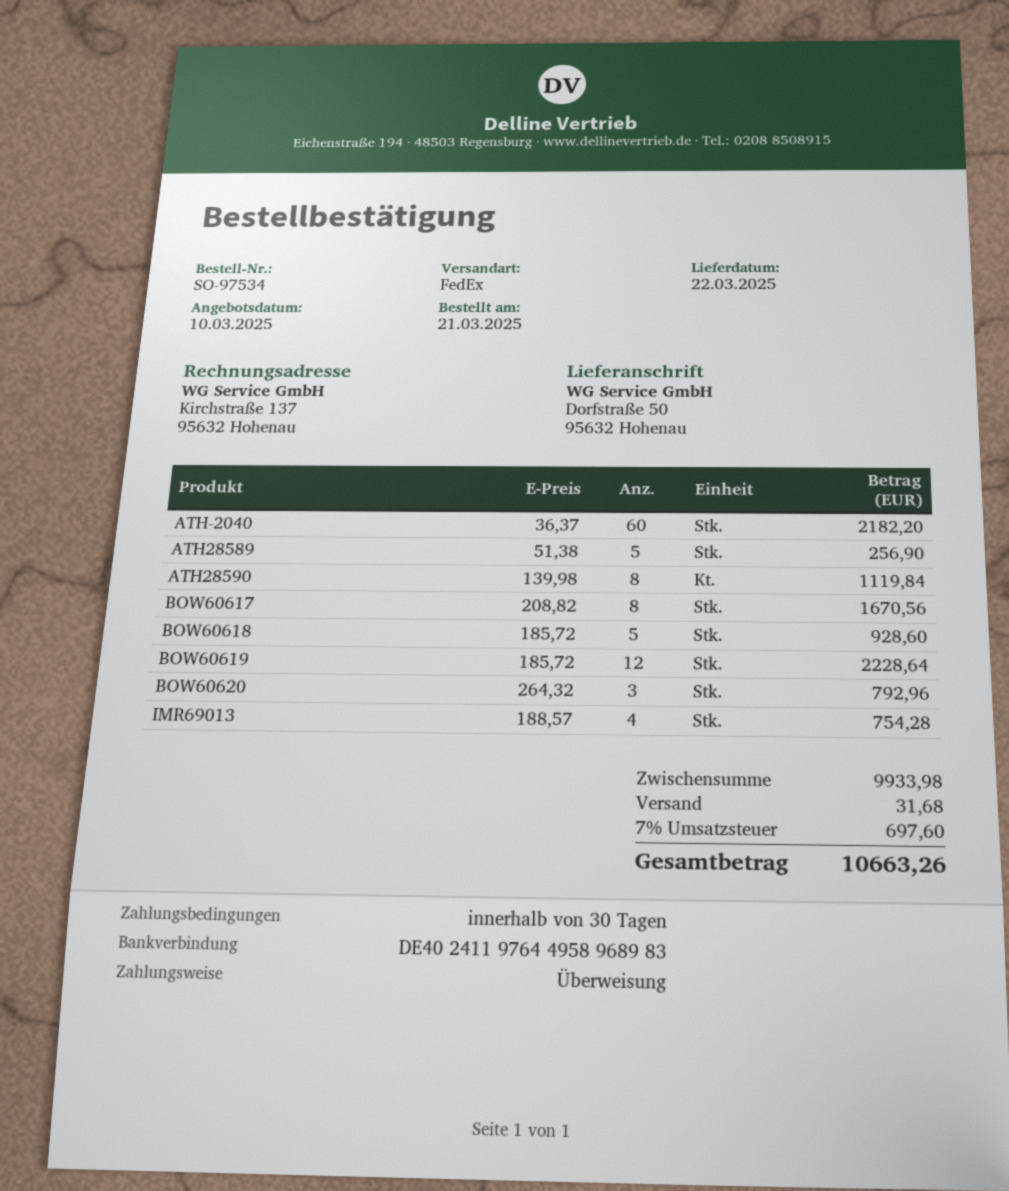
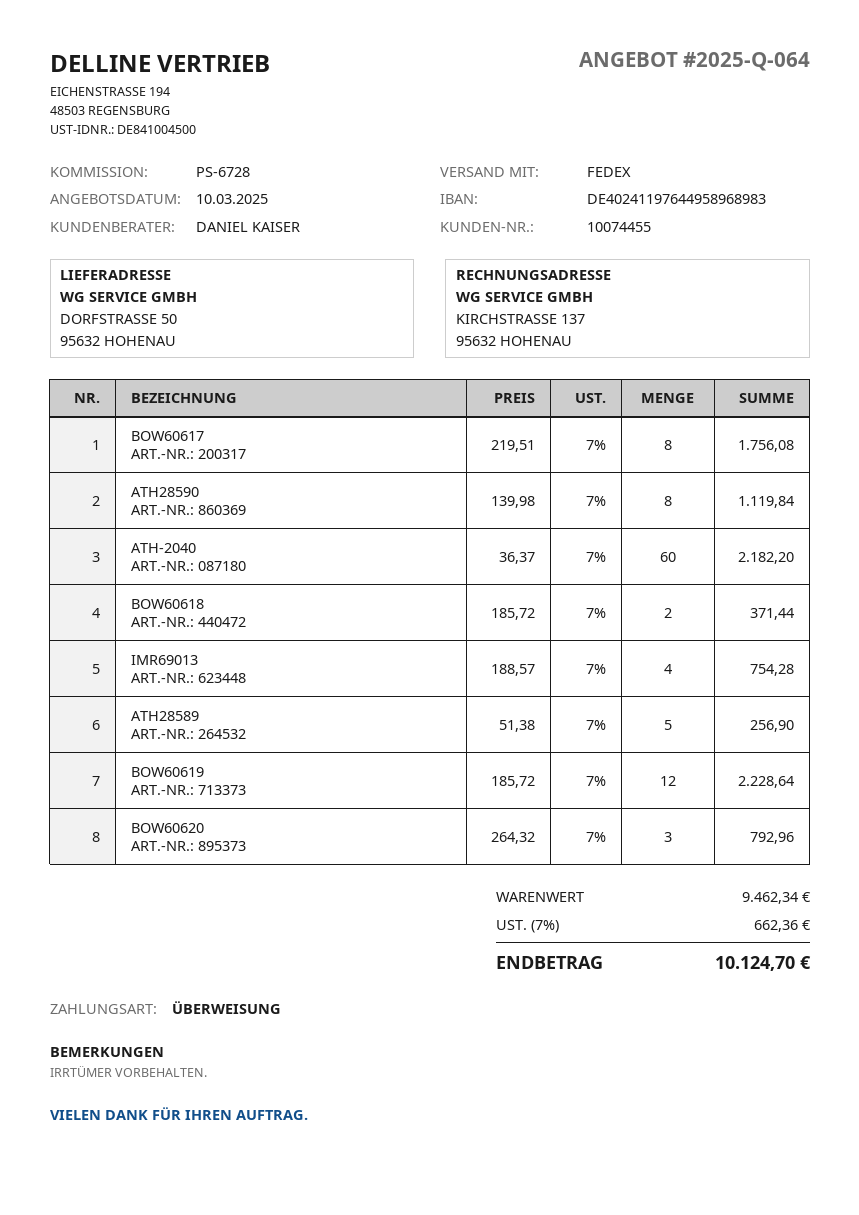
BOW60617: 8 x 208.82 = 1670.56 -> 8 x 219.51 = 1756.08
BOW60618: 5 x 185.72 = 928.60 -> 2 x 185.72 = 371.44
subtotal: 9933.98 -> 9462.34
shipping: 31.68 -> none
tax: 7% = 697.60 -> 7% = 662.36
total: 10663.26 -> 10124.70

